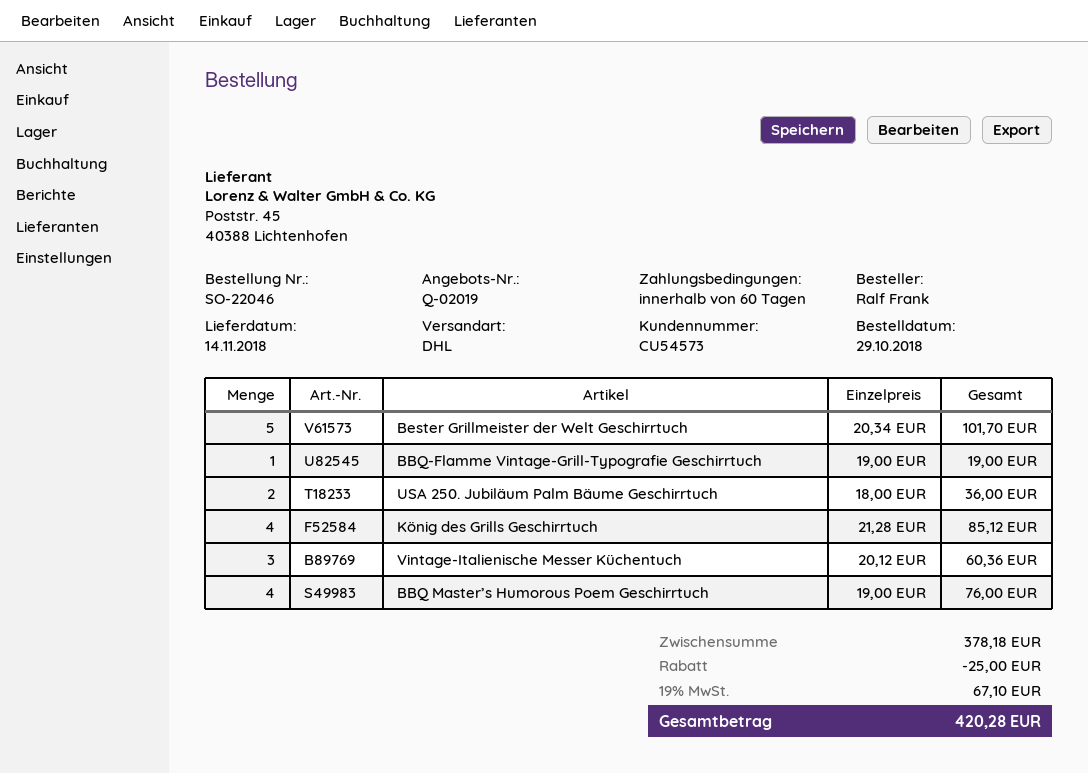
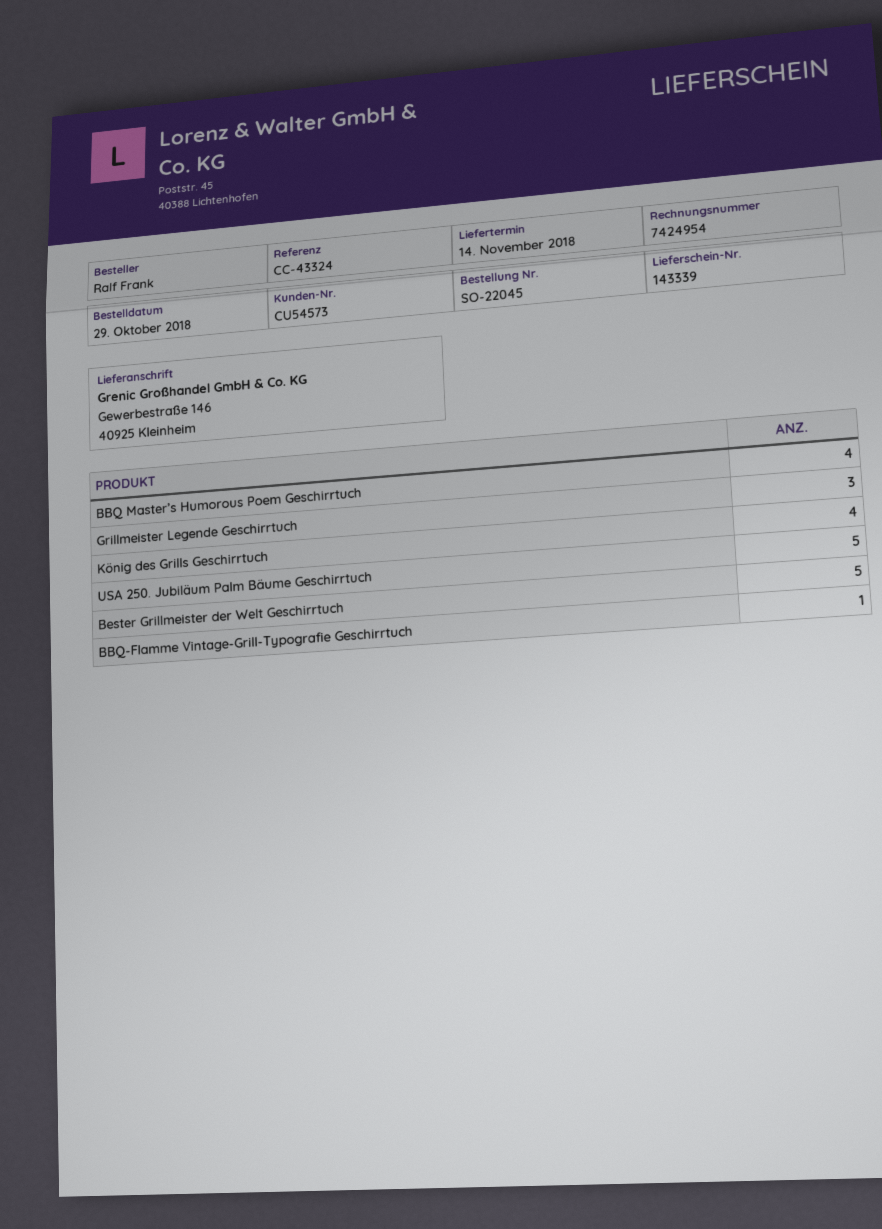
order number: SO-22046 -> SO-22045
USA 250. Jubiläum Palm Bäume Geschirrtuch: 2 -> 5
Vintage-Italienische Messer Küchentuch: 3 -> none
Grillmeister Legende Geschirrtuch: none -> 3

